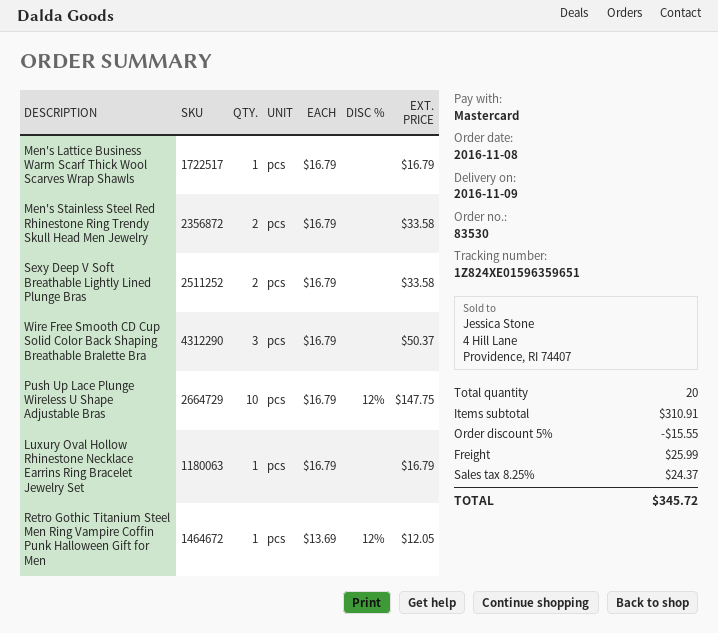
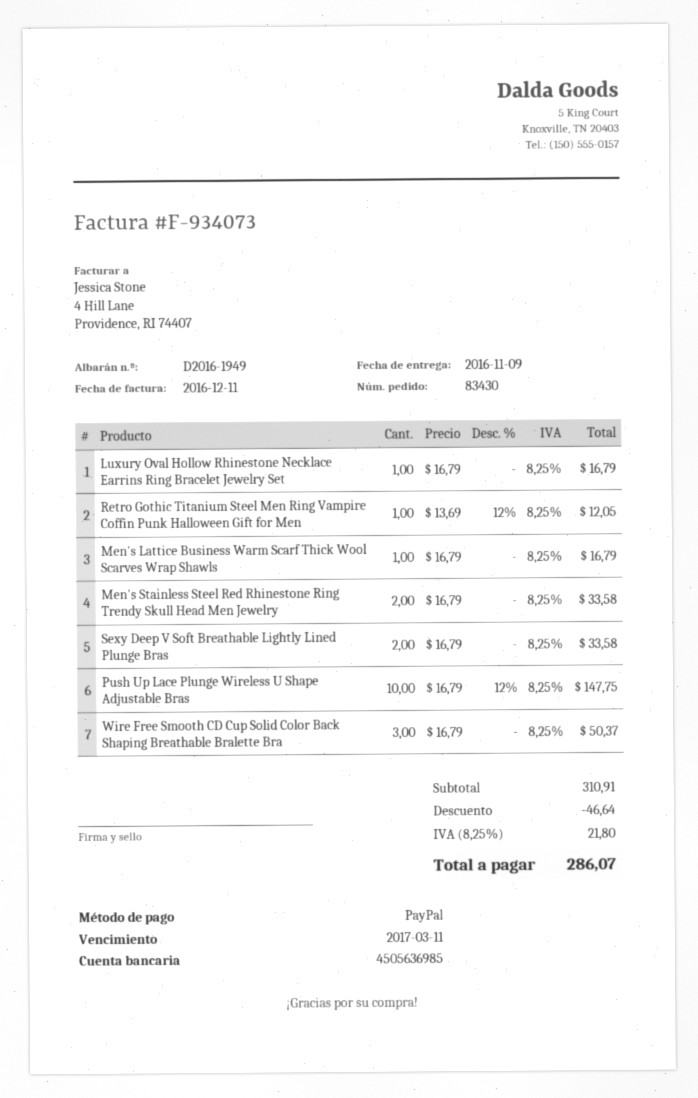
order number: 83530 -> 83430
payment method: Mastercard -> PayPal
discount: 15.55 -> 46.64
shipping: 25.99 -> none
tax: 8.25% = 24.37 -> 8.25% = 21.80
total: 345.72 -> 286.07

